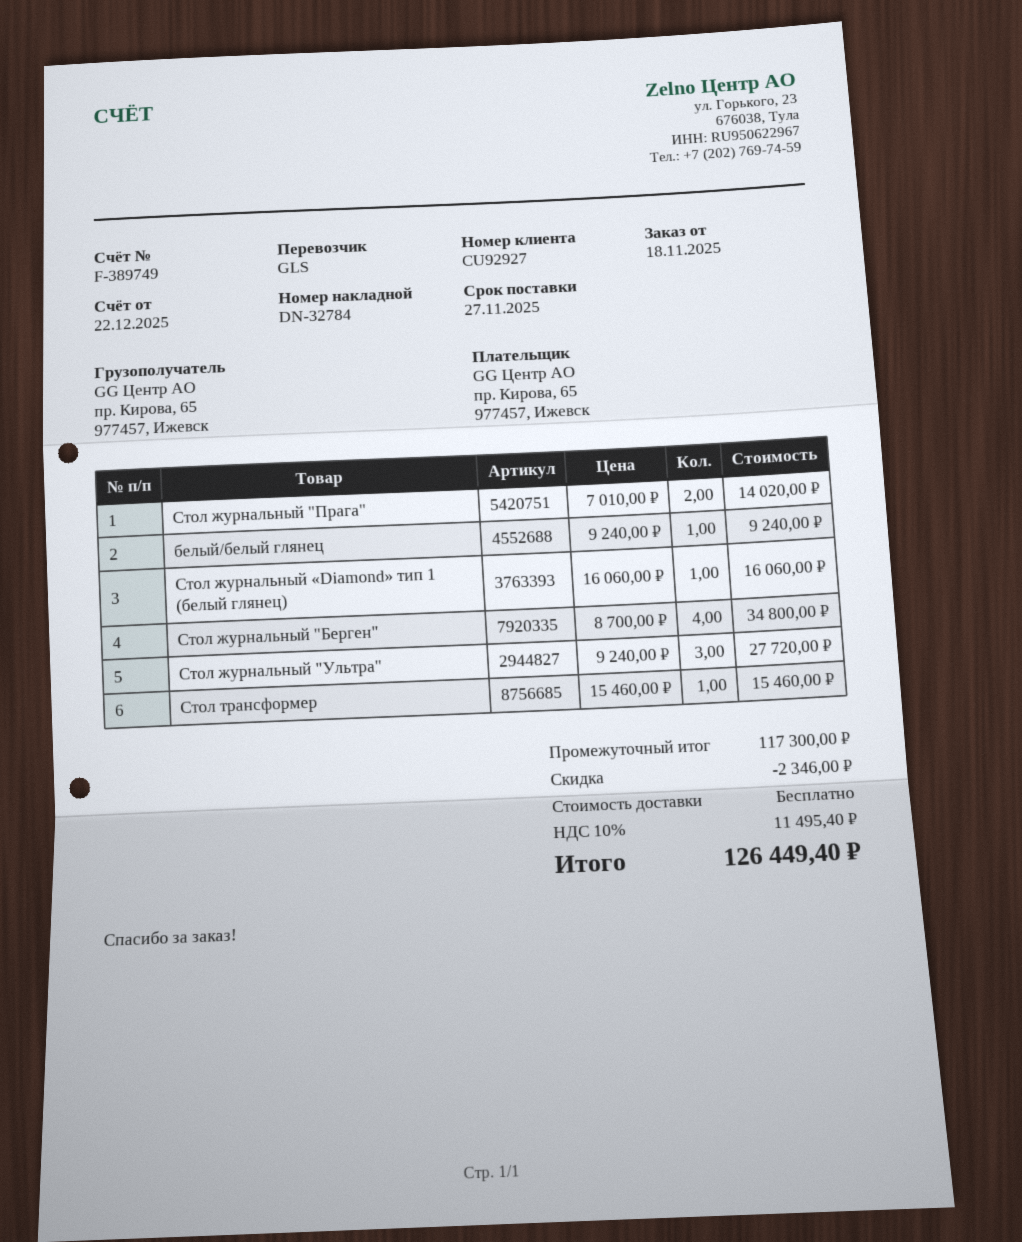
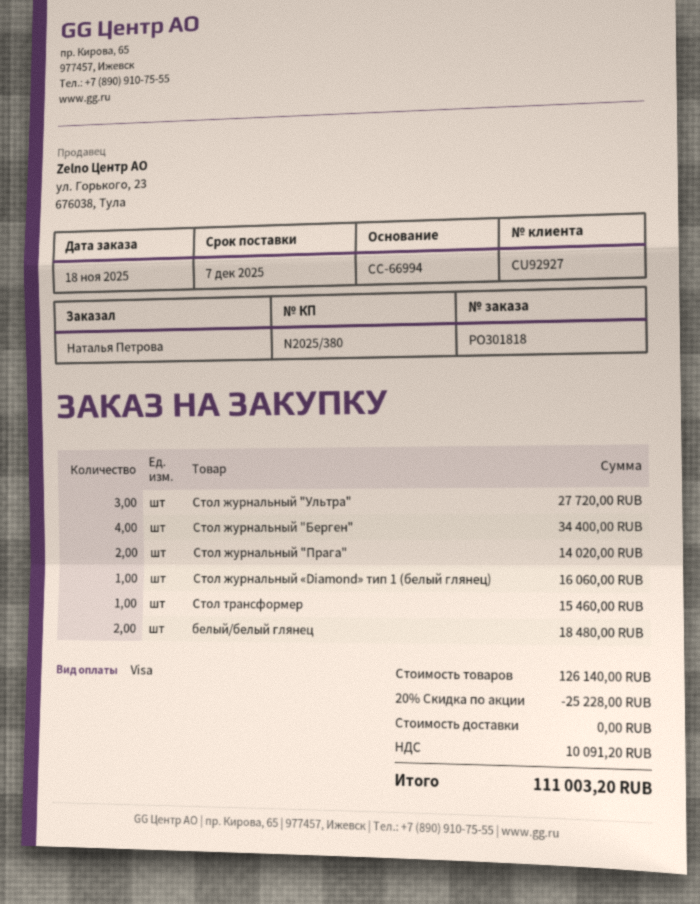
delivery date: 2025-11-27 -> 2025-12-07
белый/белый глянец: 1 for 9240.00 -> 2 for 18480.00
Стол журнальный "Берген": 4 for 34800.00 -> 4 for 34400.00
subtotal: 117300.00 -> 126140.00
discount: 2346.00 -> 25228.00
tax: 11495.40 -> 10091.20
total: 126449.40 -> 111003.20

